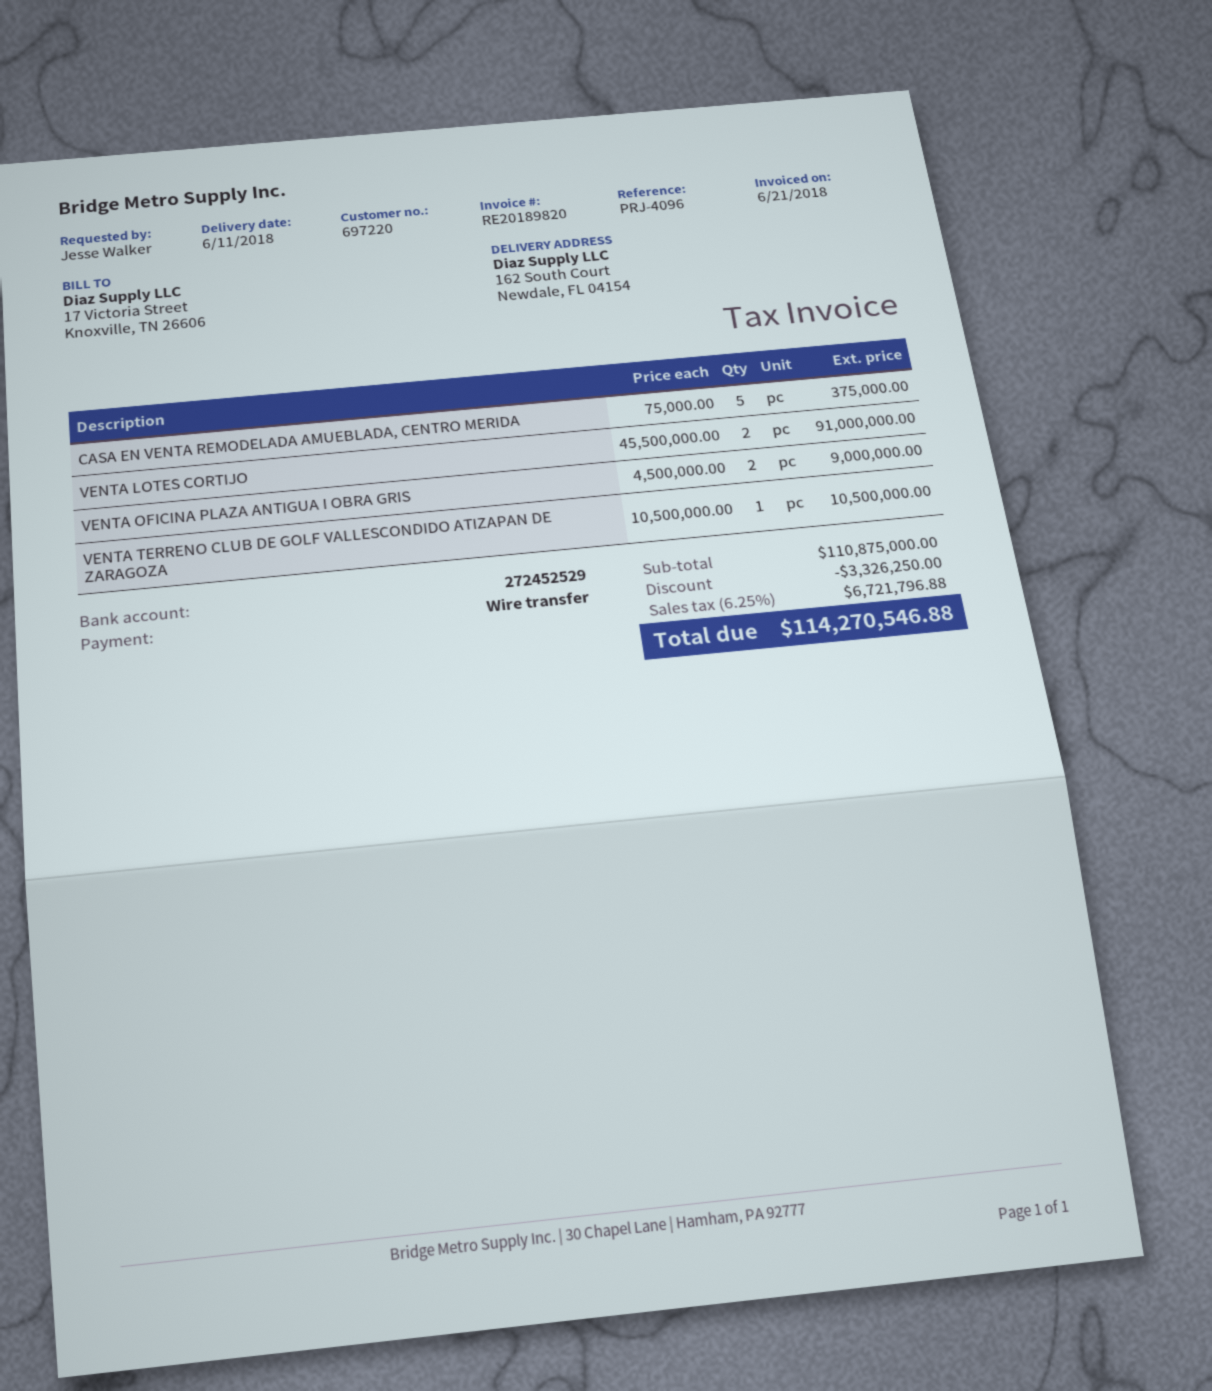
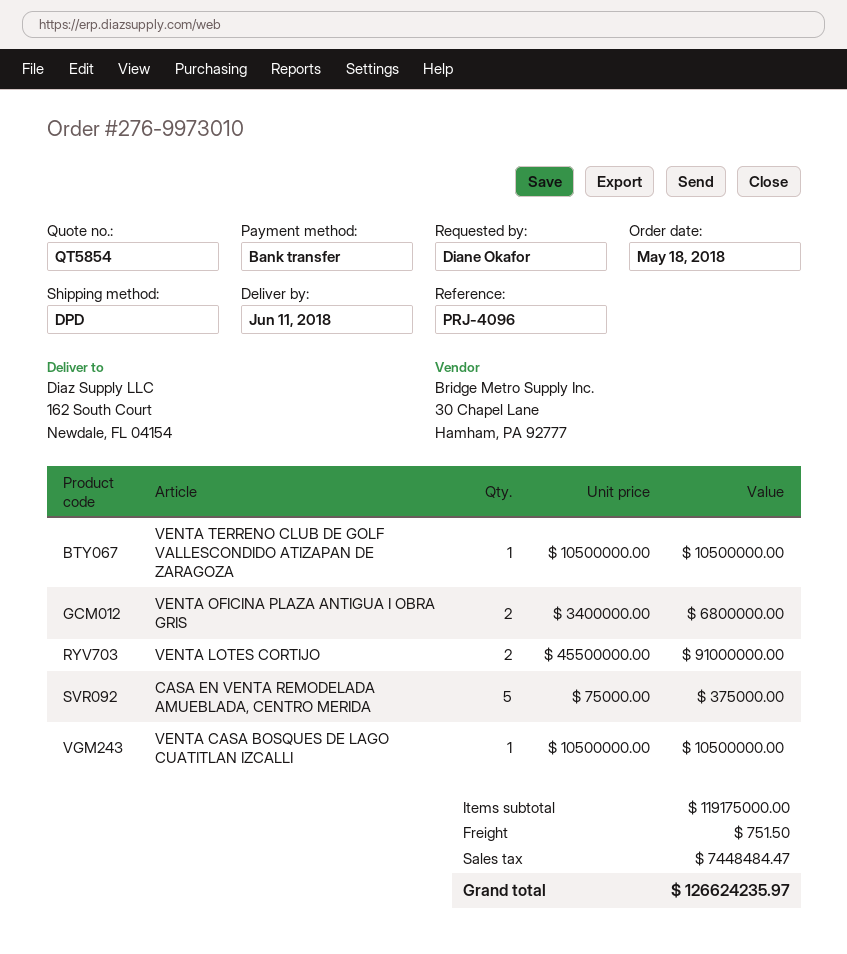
ordered by: Jesse Walker -> Diane Okafor
VENTA OFICINA PLAZA ANTIGUA I OBRA GRIS: 2 x 4500000.00 = 9000000.00 -> 2 x 3400000.00 = 6800000.00
VENTA CASA BOSQUES DE LAGO CUATITLAN IZCALLI: none -> 1 x 10500000.00 = 10500000.00
subtotal: 110875000.00 -> 119175000.00
discount: 3326250.00 -> none
shipping: none -> 751.50
tax: 6721796.88 -> 7448484.47
total: 114270546.88 -> 126624235.97

